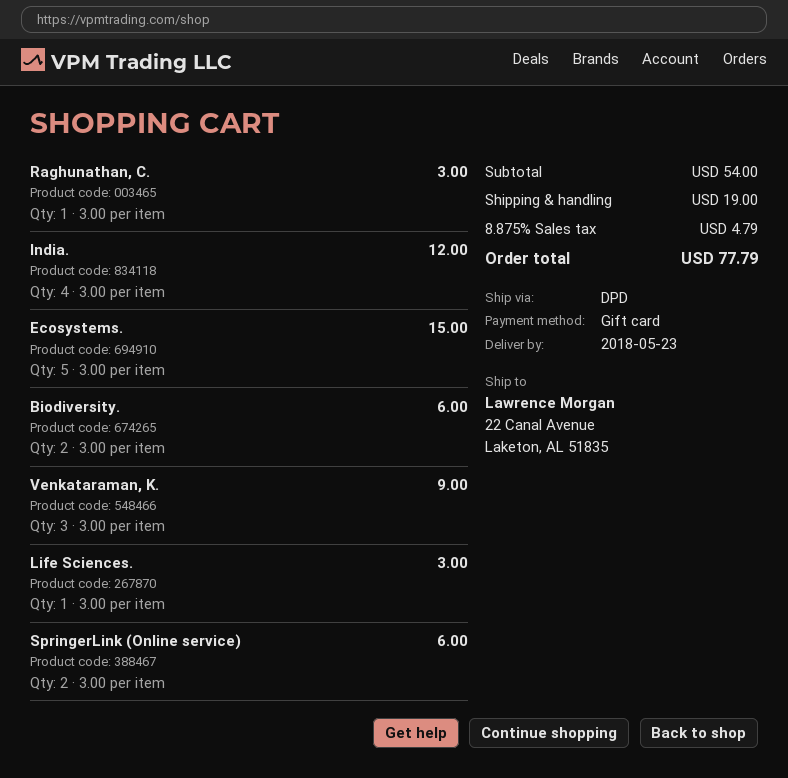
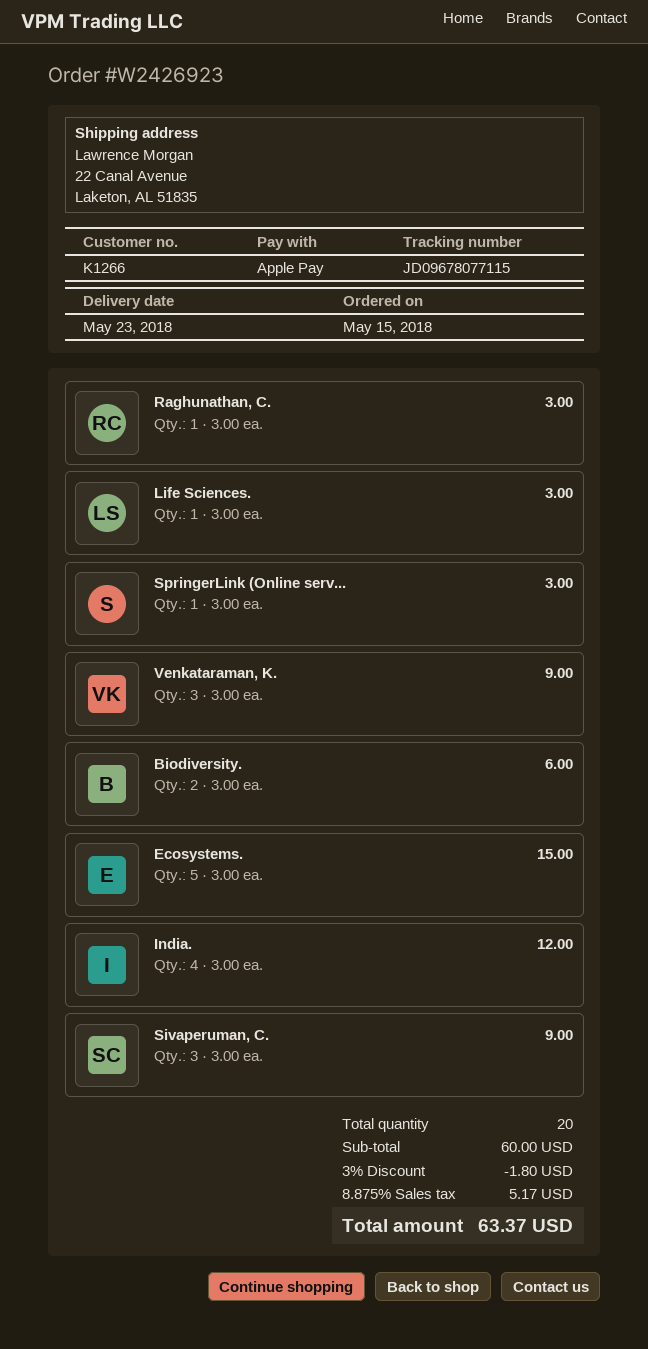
payment method: gift card -> Apple Pay
SpringerLink (Online service): 2 x 3.00 = 6.00 -> 1 x 3.00 = 3.00
Sivaperuman, C.: none -> 3 x 3.00 = 9.00
subtotal: 54.00 -> 60.00
discount: none -> 3% = 1.80
shipping: 19.00 -> none
tax: 8.875% = 4.79 -> 8.875% = 5.17
total: 77.79 -> 63.37

